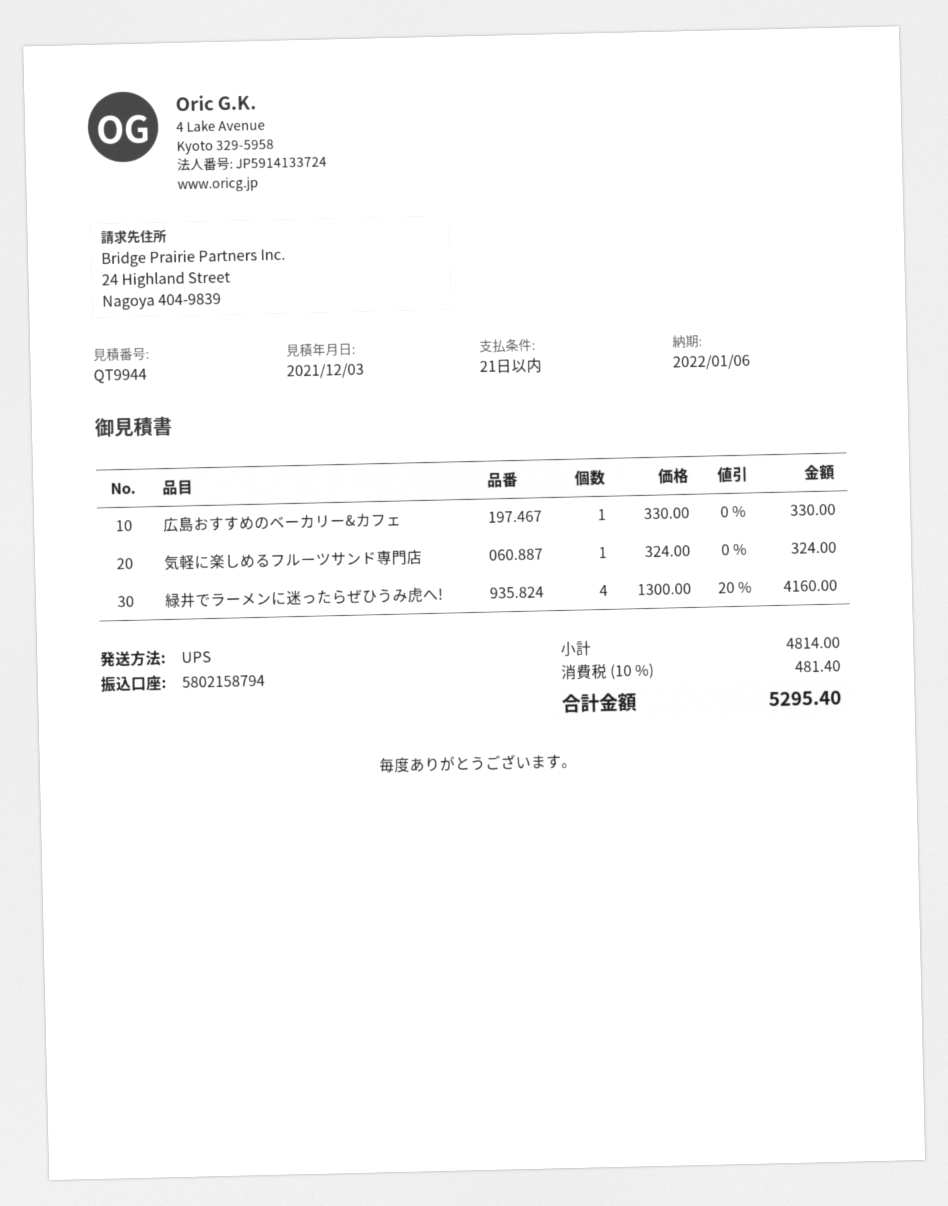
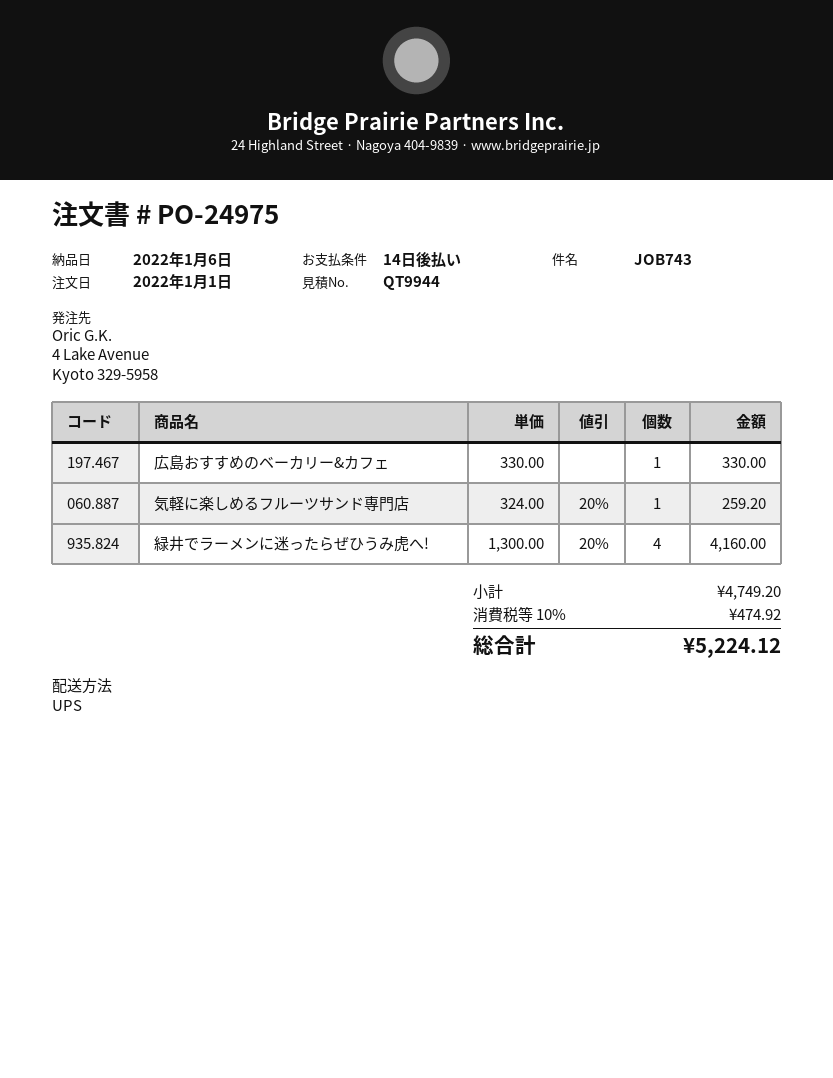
payment terms: 21 days -> 14 days
気軽に楽しめるフルーツサンド専門店: 1 x 324.00 = 324.00 -> 1 x 324.00 - 20% = 259.20
subtotal: 4814.00 -> 4749.20
tax: 10% = 481.40 -> 10% = 474.92
total: 5295.40 -> 5224.12

